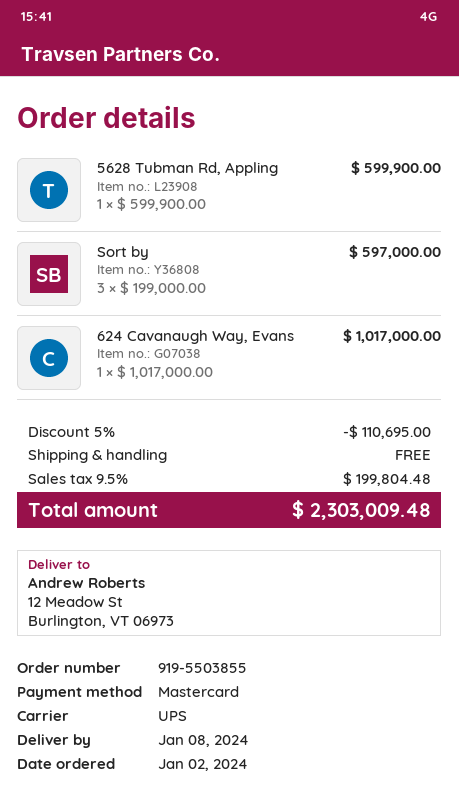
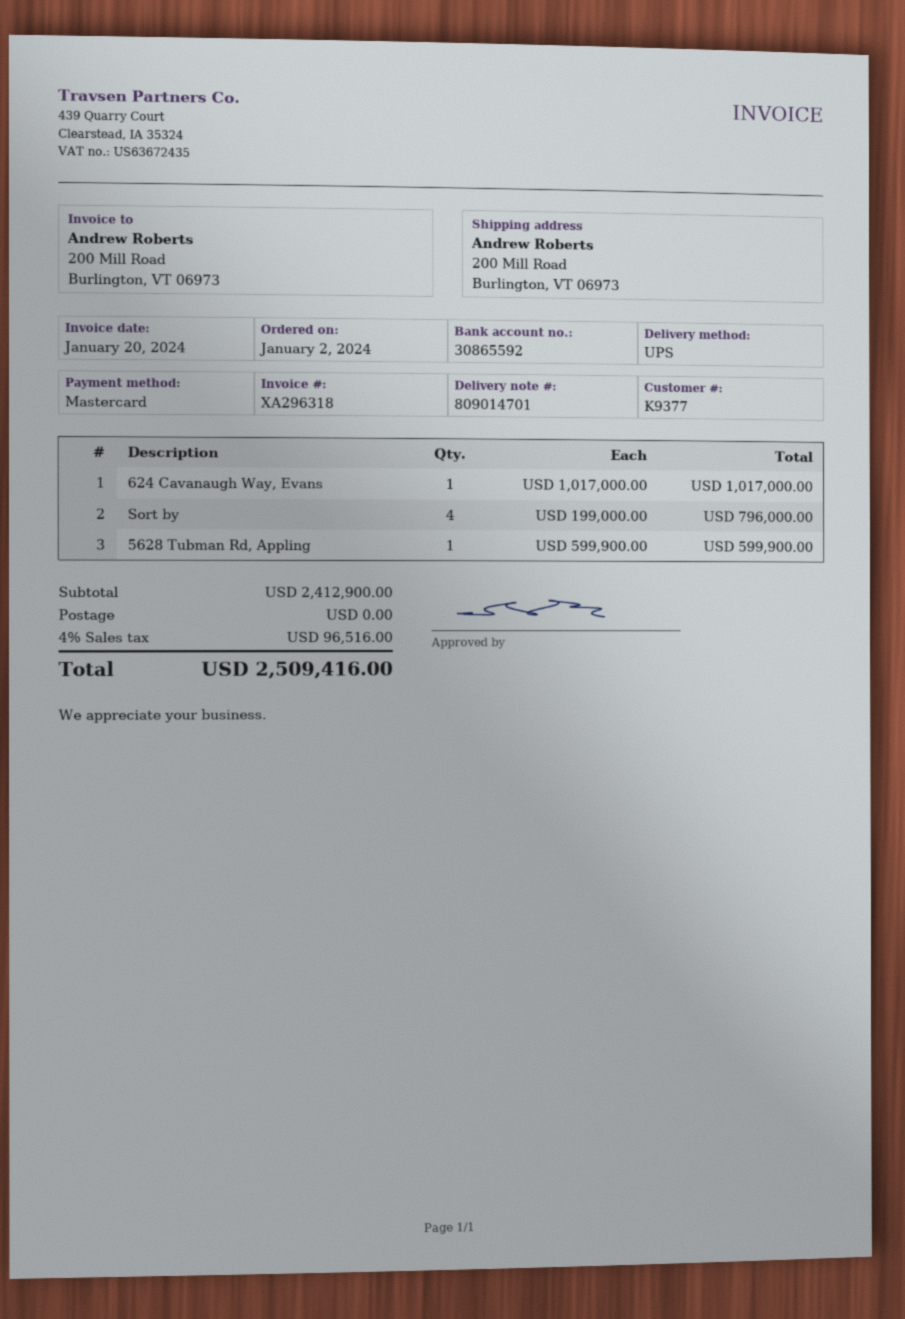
ship to: 12 Meadow St, Burlington, VT 06973 -> 200 Mill Road, Burlington, VT 06973
Sort by: 3 x 199000.00 = 597000.00 -> 4 x 199000.00 = 796000.00
discount: 5% = 110695.00 -> none
tax: 9.5% = 199804.48 -> 4% = 96516.00
total: 2303009.48 -> 2509416.00

